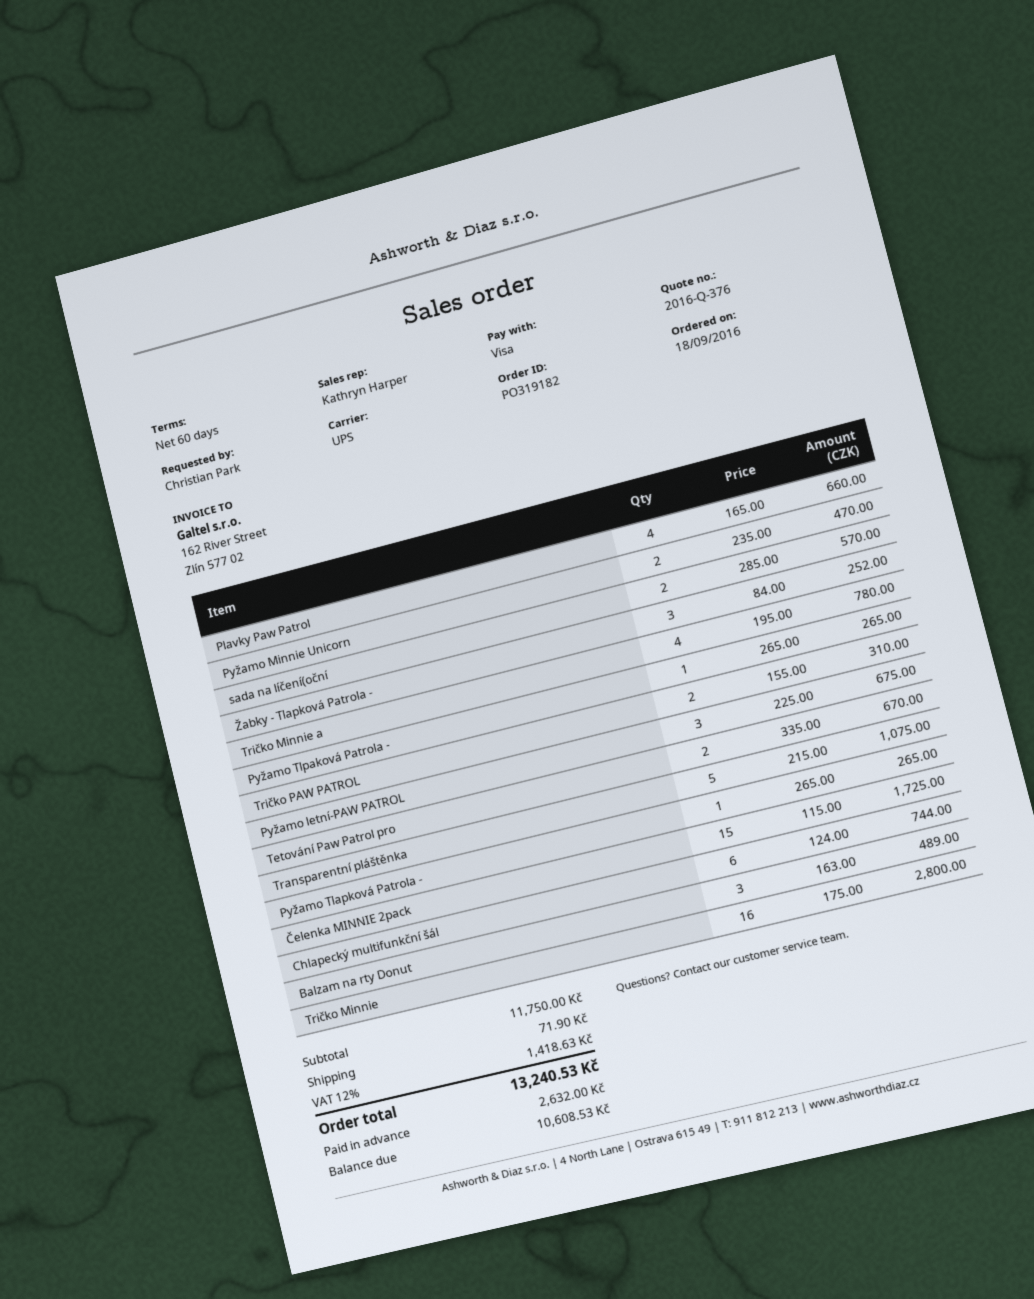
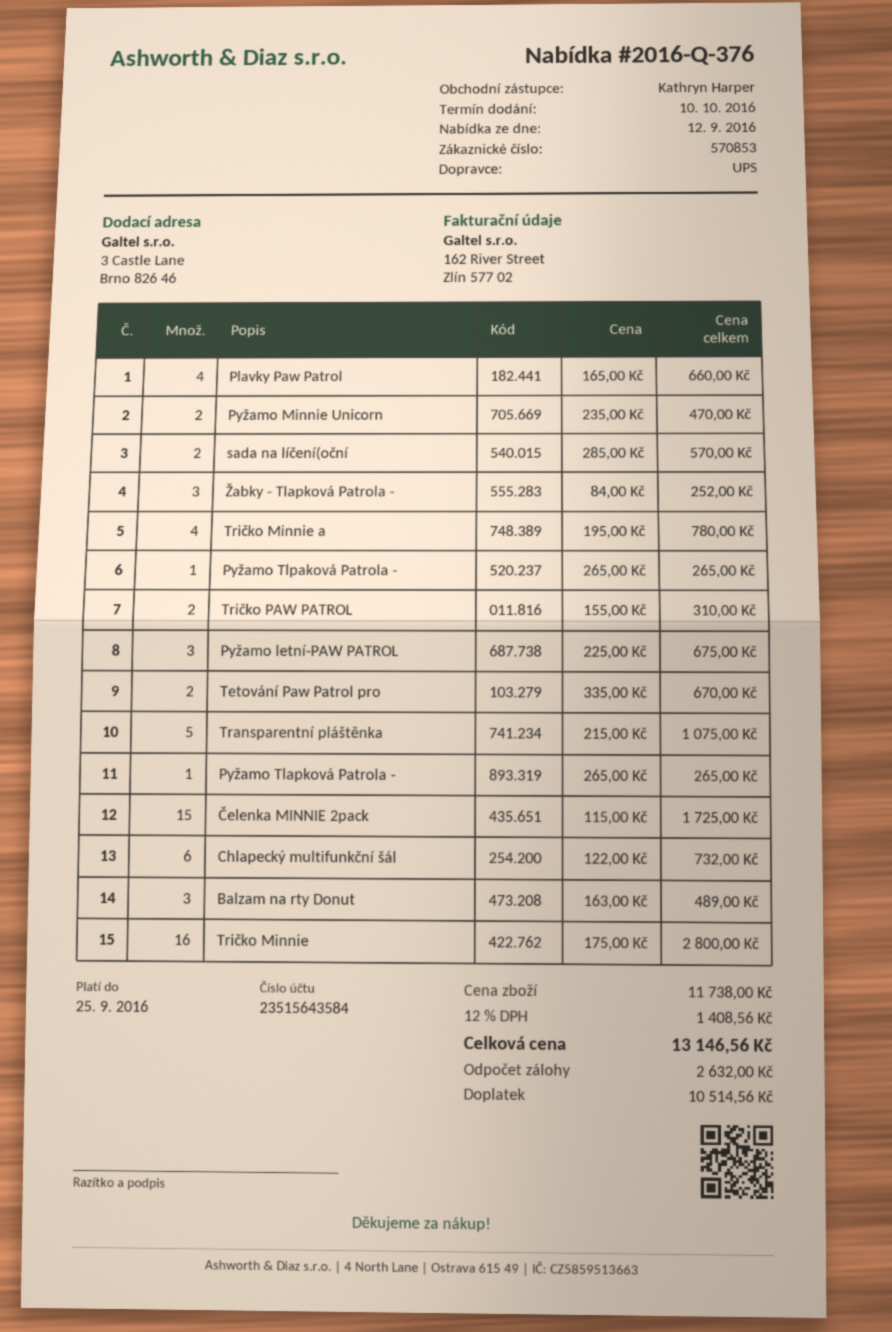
Chlapecký multifunkční šál: 6 x 124.00 = 744.00 -> 6 x 122.00 = 732.00
subtotal: 11750.00 -> 11738.00
shipping: 71.90 -> none
tax: 12% = 1418.63 -> 12% = 1408.56
total: 13240.53 -> 13146.56
balance: 10608.53 -> 10514.56

